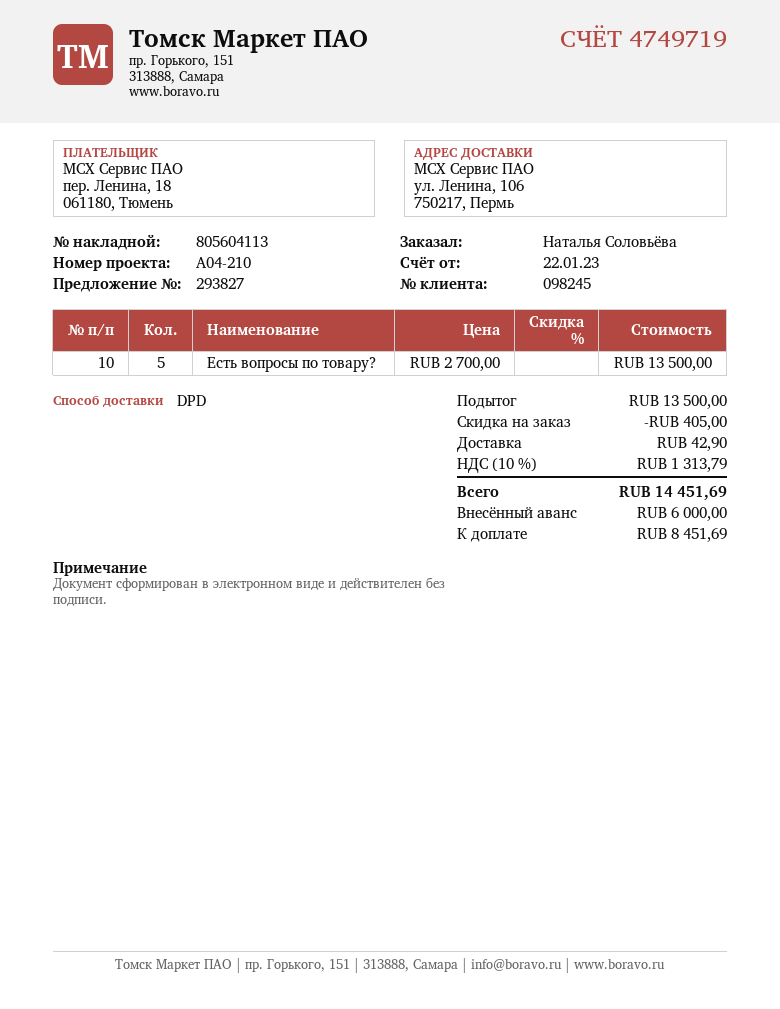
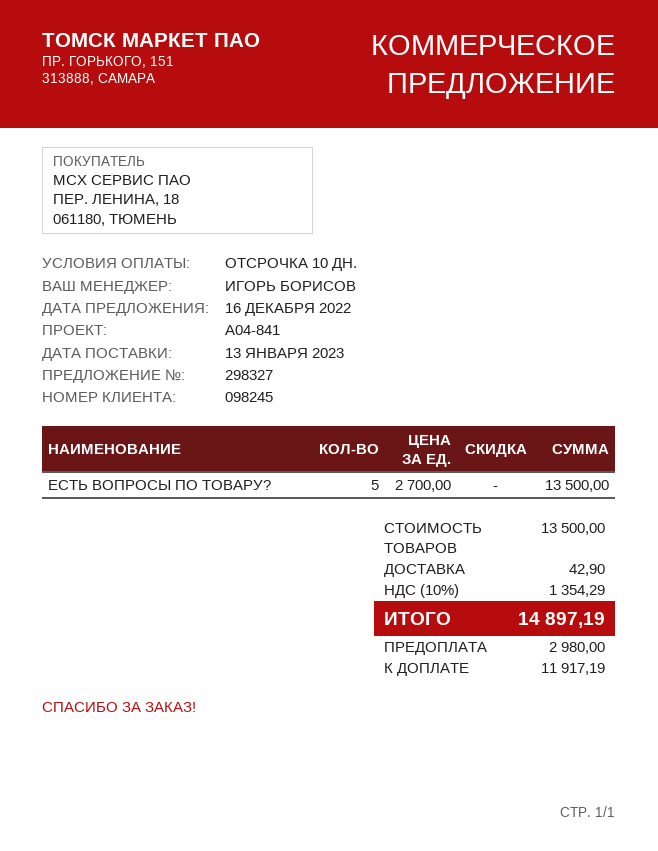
quote number: 293827 -> 298327
reference: A04-210 -> A04-841
discount: 405.00 -> none
tax: 10% = 1313.79 -> 10% = 1354.29
total: 14451.69 -> 14897.19
deposit: 6000.00 -> 2980.00
balance: 8451.69 -> 11917.19

